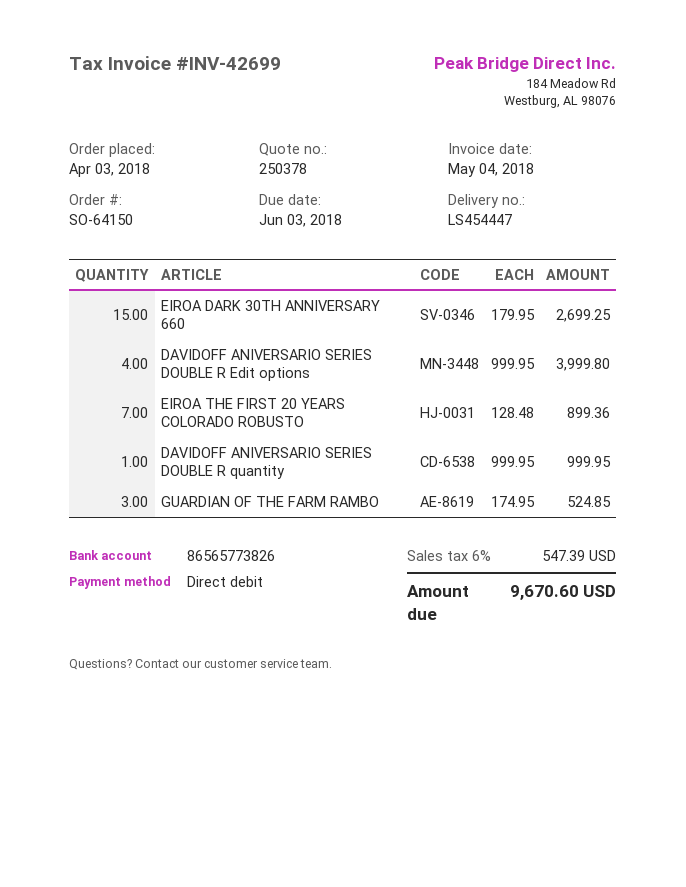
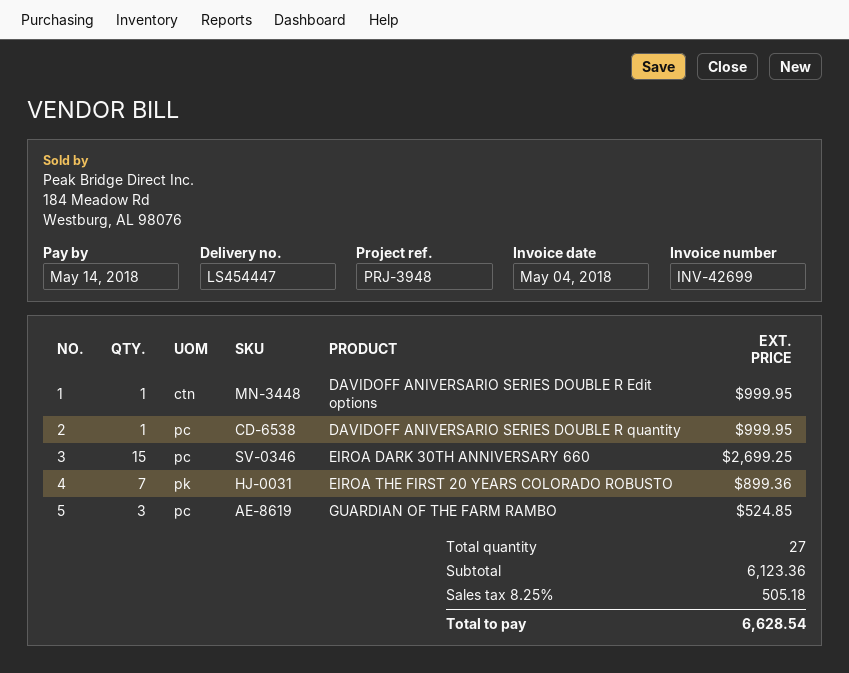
due date: 2018-06-03 -> 2018-05-14
DAVIDOFF ANIVERSARIO SERIES DOUBLE R Edit options: 4 for 3999.80 -> 1 for 999.95
tax: 6% = 547.39 -> 8.25% = 505.18
total: 9670.60 -> 6628.54

